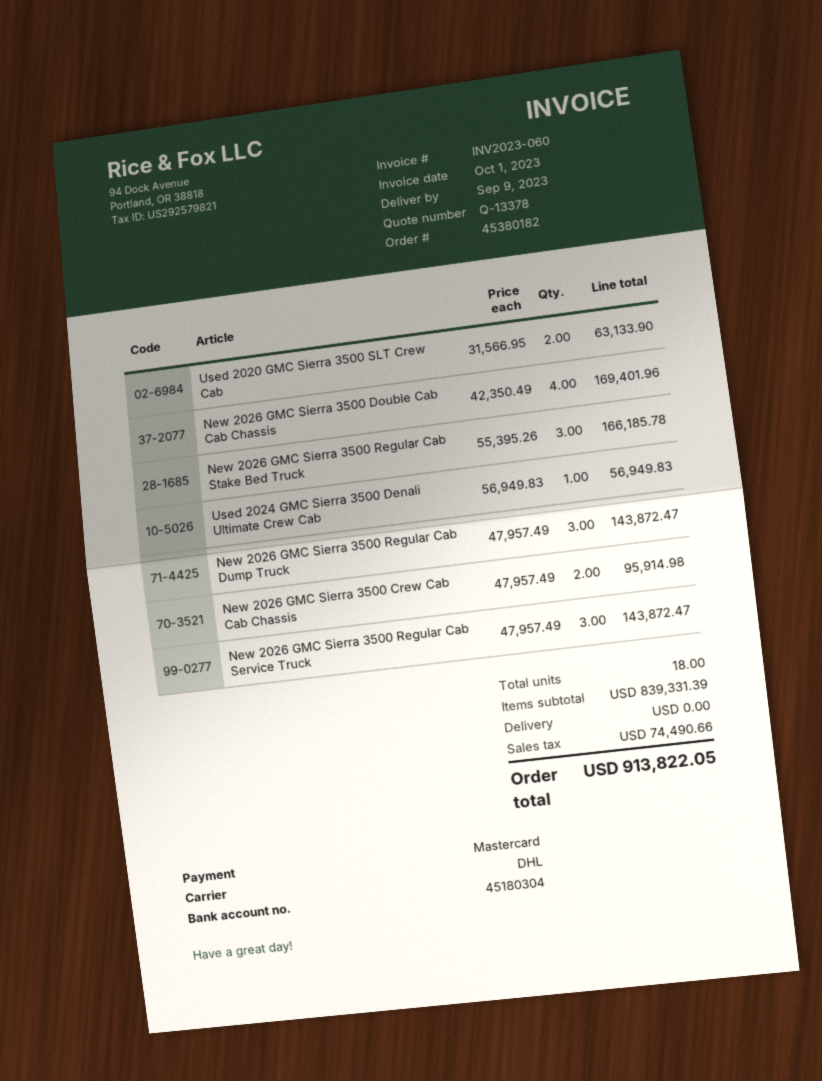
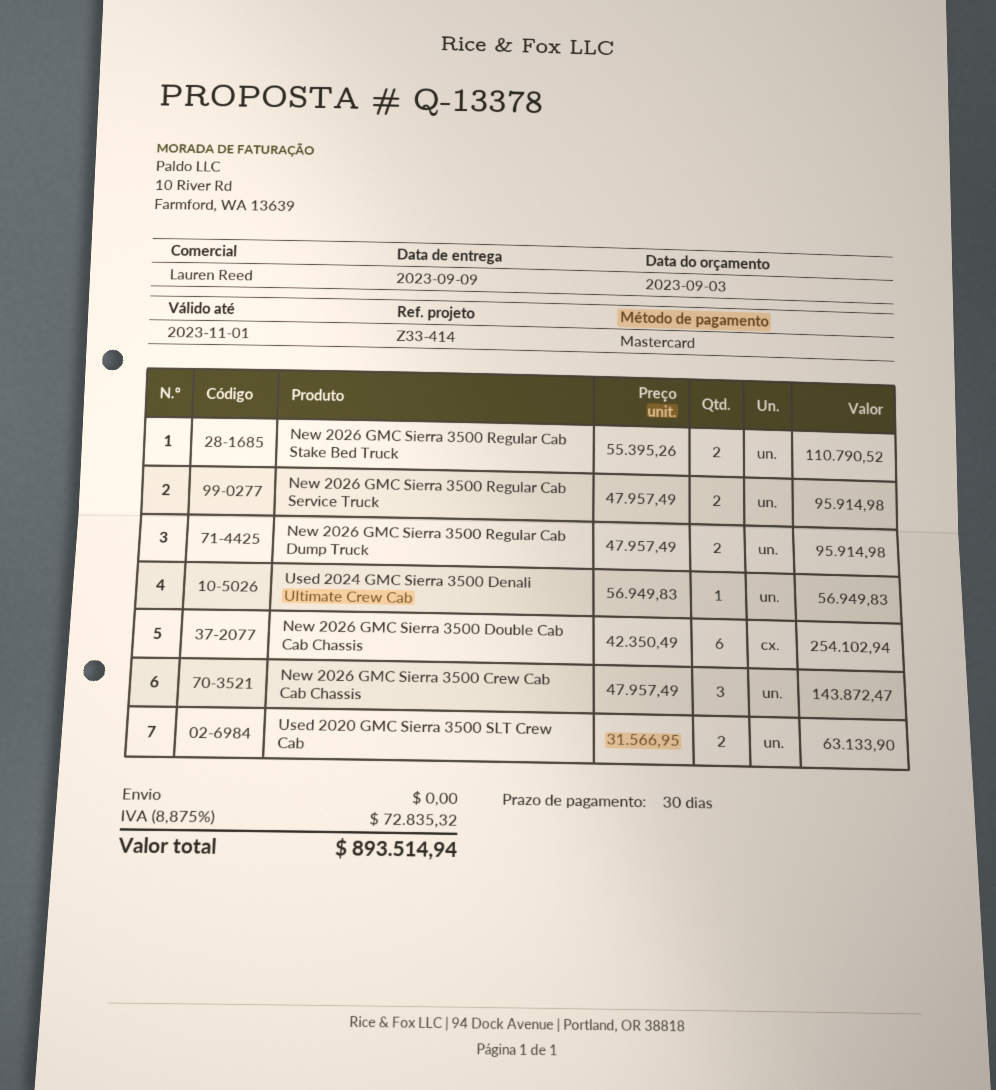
New 2026 GMC Sierra 3500 Double Cab Cab Chassis: 4 x 42350.49 = 169401.96 -> 6 x 42350.49 = 254102.94
New 2026 GMC Sierra 3500 Regular Cab Stake Bed Truck: 3 x 55395.26 = 166185.78 -> 2 x 55395.26 = 110790.52
New 2026 GMC Sierra 3500 Regular Cab Dump Truck: 3 x 47957.49 = 143872.47 -> 2 x 47957.49 = 95914.98
New 2026 GMC Sierra 3500 Crew Cab Cab Chassis: 2 x 47957.49 = 95914.98 -> 3 x 47957.49 = 143872.47
New 2026 GMC Sierra 3500 Regular Cab Service Truck: 3 x 47957.49 = 143872.47 -> 2 x 47957.49 = 95914.98
tax: 74490.66 -> 72835.32
total: 913822.05 -> 893514.94

